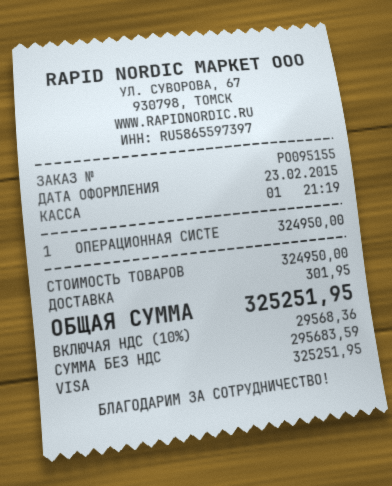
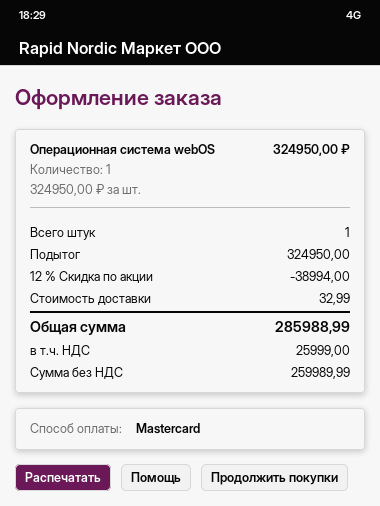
payment method: Visa -> Mastercard
discount: none -> 12% = 38994.00
shipping: 301.95 -> 32.99
net: 295683.59 -> 259989.99
tax: 29568.36 -> 25999.00
total: 325251.95 -> 285988.99

